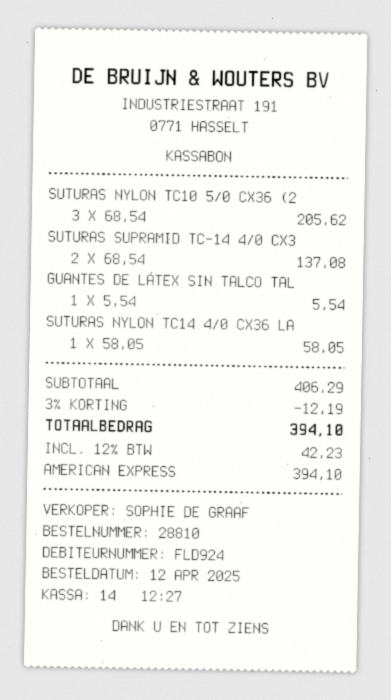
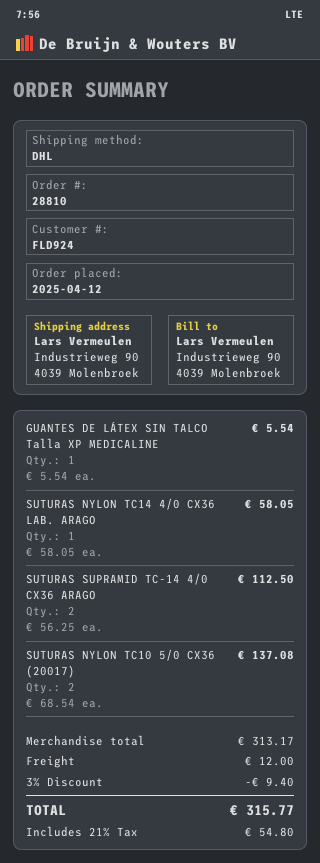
SUTURAS NYLON TC10 5/0 CX36 (2: 3 x 68.54 = 205.62 -> 2 x 68.54 = 137.08
SUTURAS SUPRAMID TC-14 4/0 CX3: 2 x 68.54 = 137.08 -> 2 x 56.25 = 112.50
subtotal: 406.29 -> 313.17
discount: 3% = 12.19 -> 3% = 9.40
shipping: none -> 12.00
tax: 12% = 42.23 -> 21% = 54.80
total: 394.10 -> 315.77

